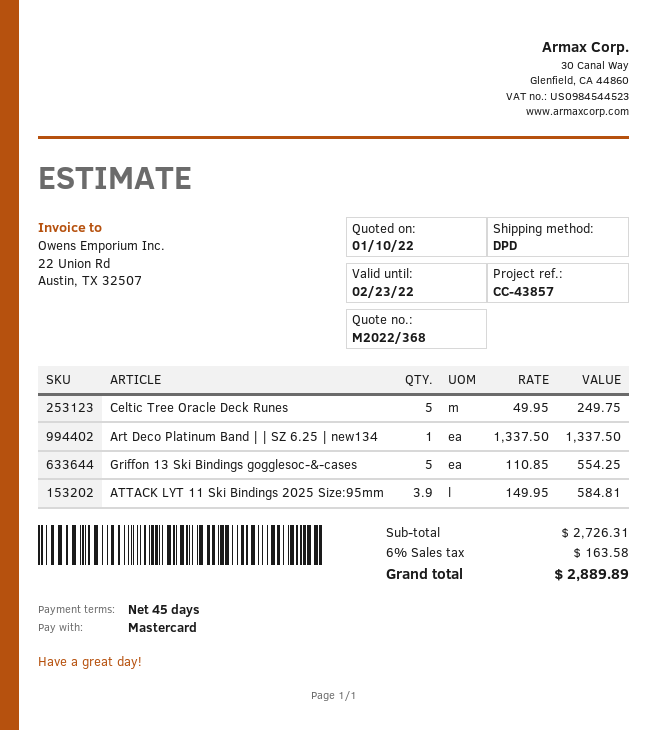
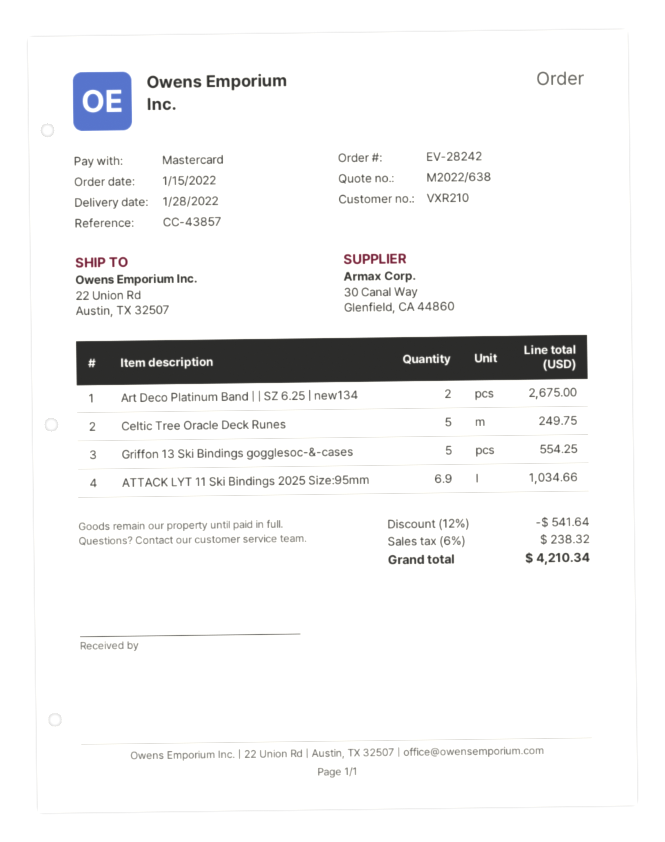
quote number: M2022/368 -> M2022/638
Art Deco Platinum Band | | SZ 6.25 | new134: 1 for 1337.50 -> 2 for 2675.00
ATTACK LYT 11 Ski Bindings 2025 Size:95mm: 3.9 for 584.81 -> 6.9 for 1034.66
discount: none -> 12% = 541.64
tax: 6% = 163.58 -> 6% = 238.32
total: 2889.89 -> 4210.34

